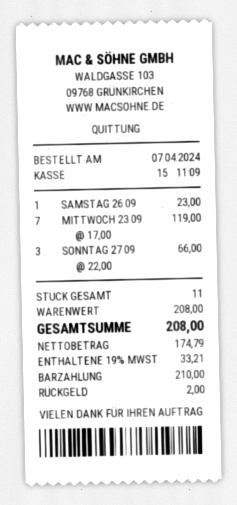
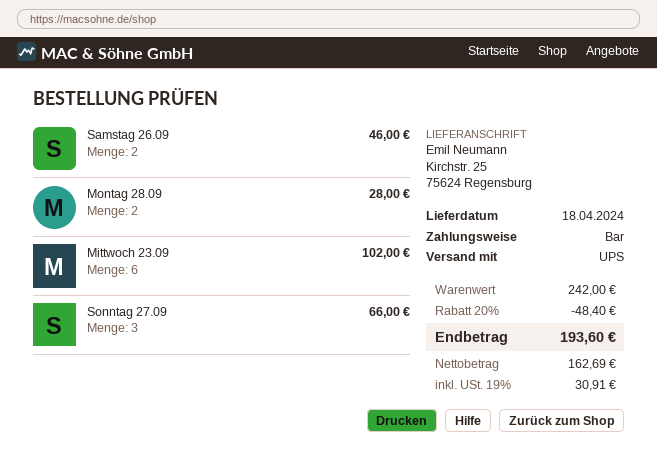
SAMSTAG 26.09: 1 for 23.00 -> 2 for 46.00
MITTWOCH 23.09: 7 for 119.00 -> 6 for 102.00
Montag 28.09: none -> 2 for 28.00
subtotal: 208.00 -> 242.00
discount: none -> 20% = 48.40
net: 174.79 -> 162.69
tax: 19% = 33.21 -> 19% = 30.91
total: 208.00 -> 193.60

